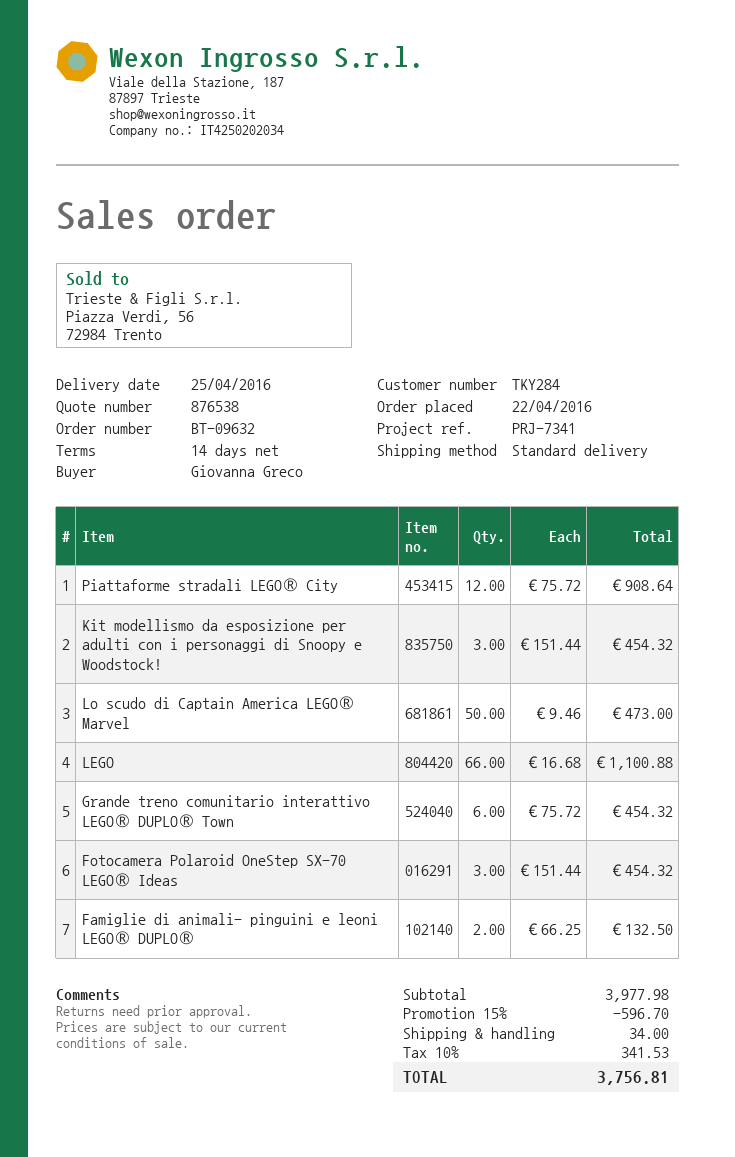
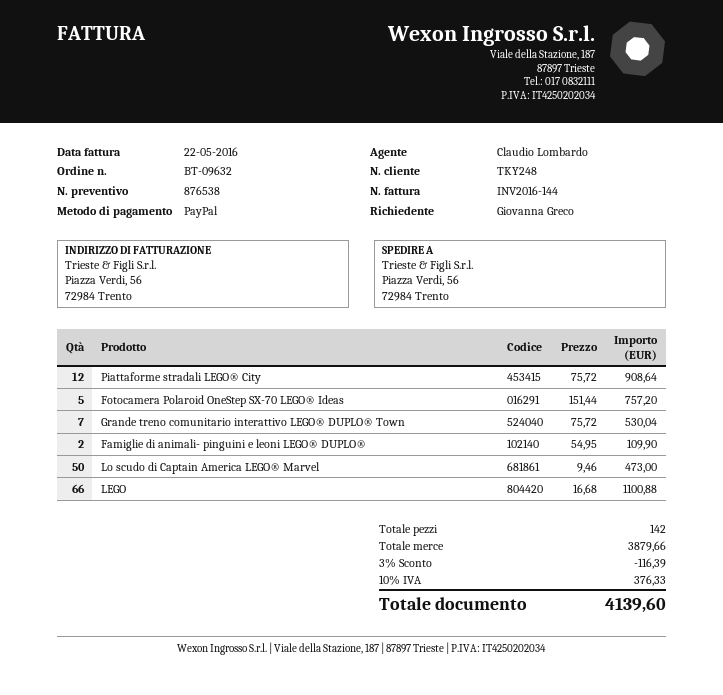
customer number: TKY284 -> TKY248
Kit modellismo da esposizione per adulti con i personaggi di Snoopy e Woodstock!: 3 x 151.44 = 454.32 -> none
Grande treno comunitario interattivo LEGO® DUPLO® Town: 6 x 75.72 = 454.32 -> 7 x 75.72 = 530.04
Fotocamera Polaroid OneStep SX-70 LEGO® Ideas: 3 x 151.44 = 454.32 -> 5 x 151.44 = 757.20
Famiglie di animali- pinguini e leoni LEGO® DUPLO®: 2 x 66.25 = 132.50 -> 2 x 54.95 = 109.90
subtotal: 3977.98 -> 3879.66
discount: 15% = 596.70 -> 3% = 116.39
shipping: 34.00 -> none
tax: 10% = 341.53 -> 10% = 376.33
total: 3756.81 -> 4139.60

